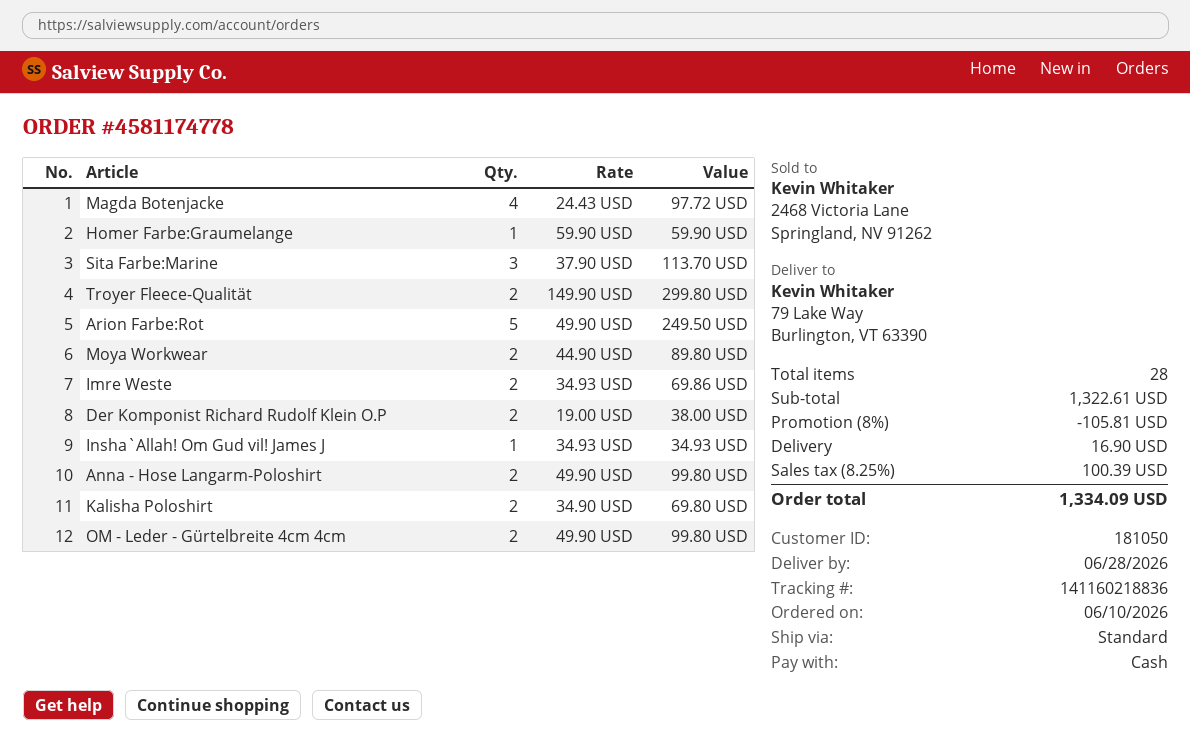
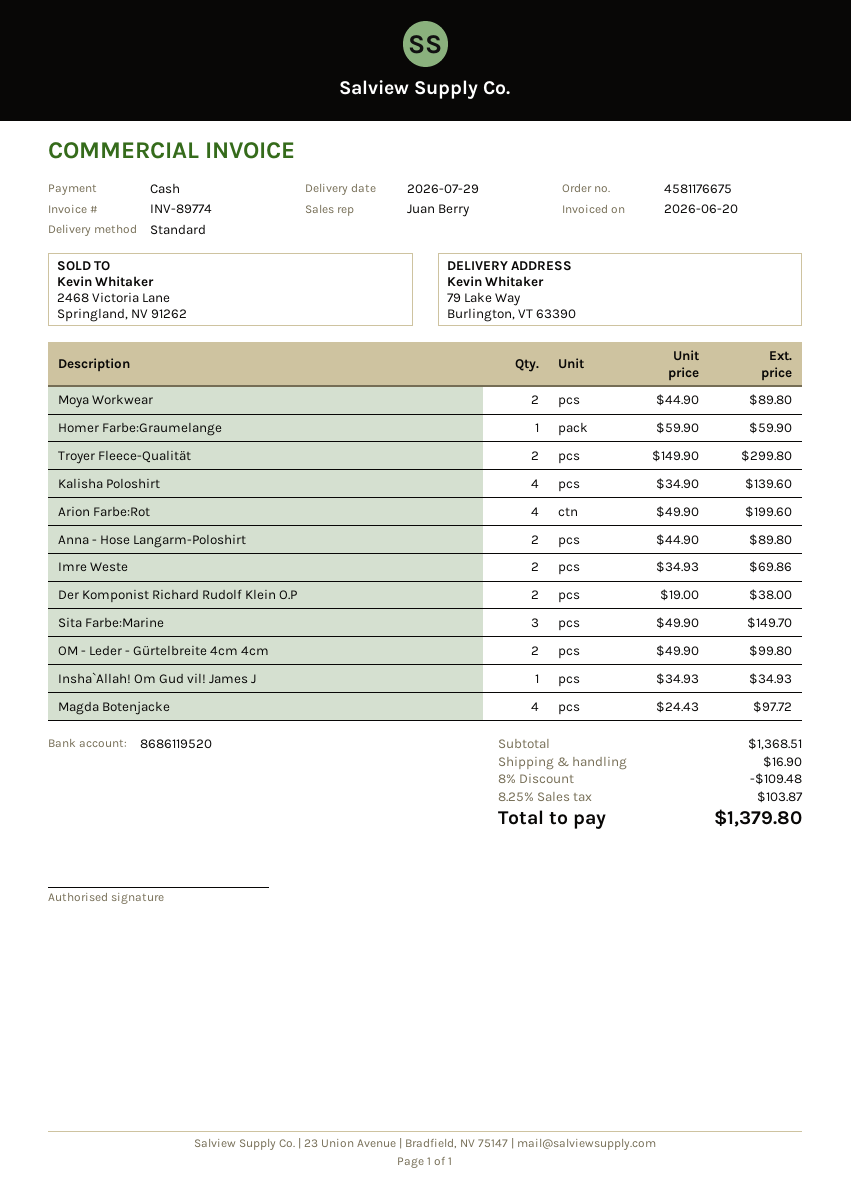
order number: 4581174778 -> 4581176675
delivery date: 2026-06-28 -> 2026-07-29
Sita Farbe:Marine: 3 x 37.90 = 113.70 -> 3 x 49.90 = 149.70
Arion Farbe:Rot: 5 x 49.90 = 249.50 -> 4 x 49.90 = 199.60
Anna - Hose Langarm-Poloshirt: 2 x 49.90 = 99.80 -> 2 x 44.90 = 89.80
Kalisha Poloshirt: 2 x 34.90 = 69.80 -> 4 x 34.90 = 139.60
subtotal: 1322.61 -> 1368.51
discount: 8% = 105.81 -> 8% = 109.48
tax: 8.25% = 100.39 -> 8.25% = 103.87
total: 1334.09 -> 1379.80

